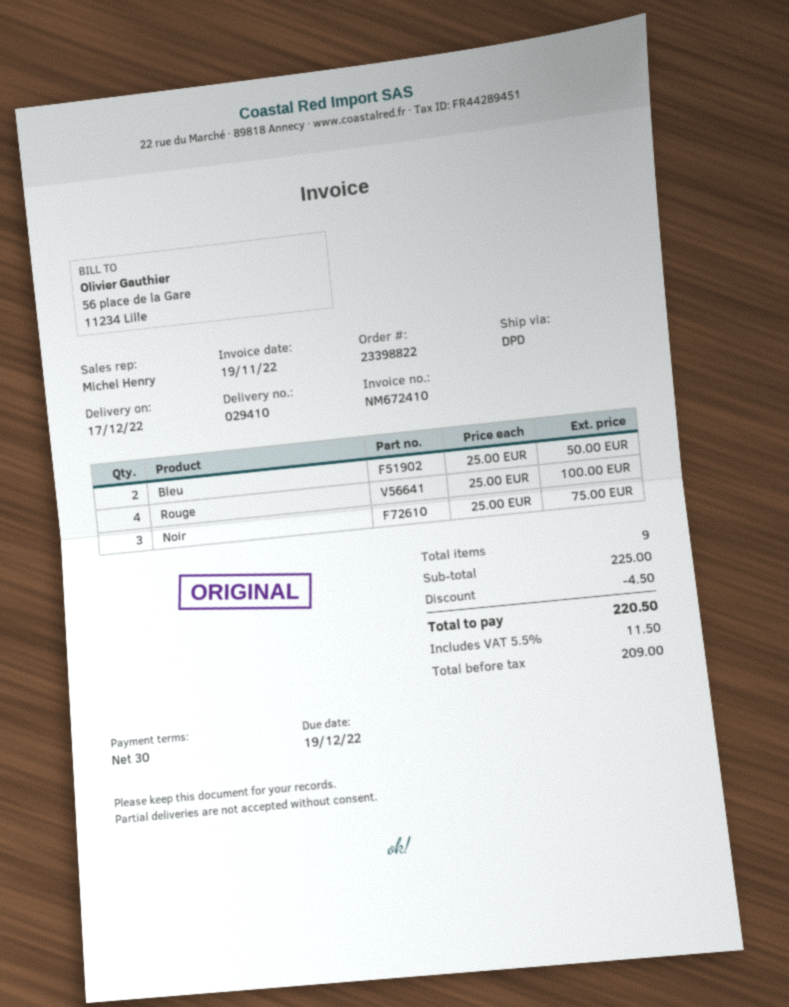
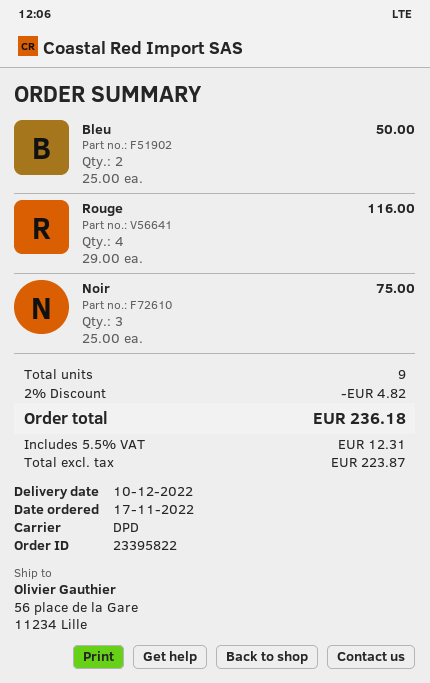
order number: 23398822 -> 23395822
delivery date: 2022-12-17 -> 2022-12-10
Rouge: 4 x 25.00 = 100.00 -> 4 x 29.00 = 116.00
discount: 4.50 -> 4.82
net: 209.00 -> 223.87
tax: 5.5% = 11.50 -> 5.5% = 12.31
total: 220.50 -> 236.18

